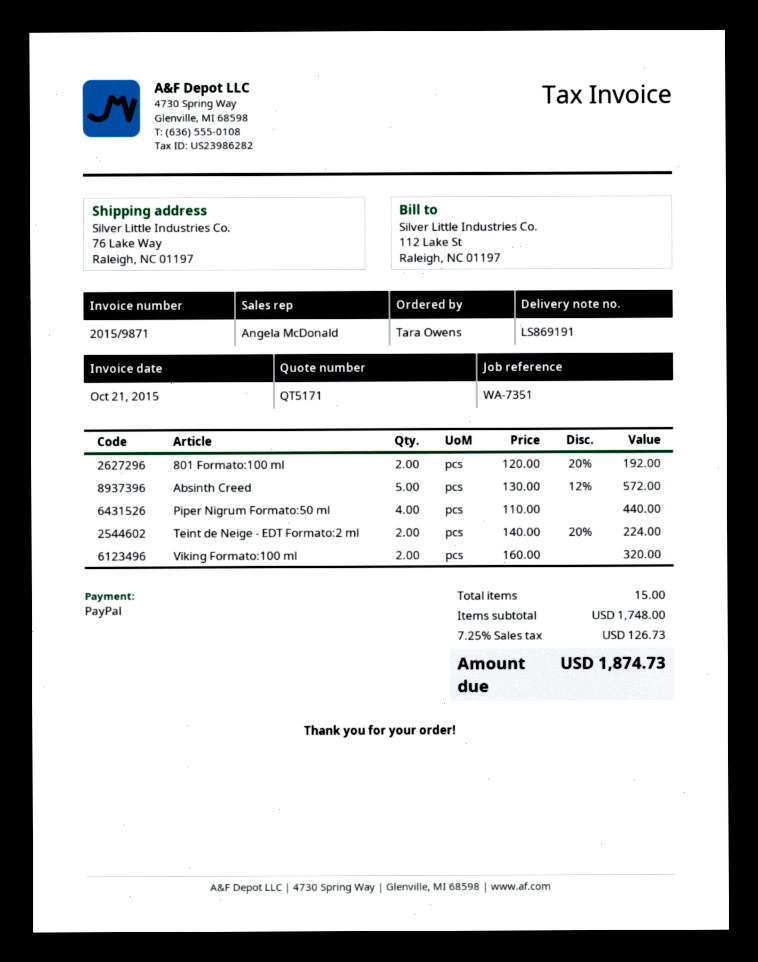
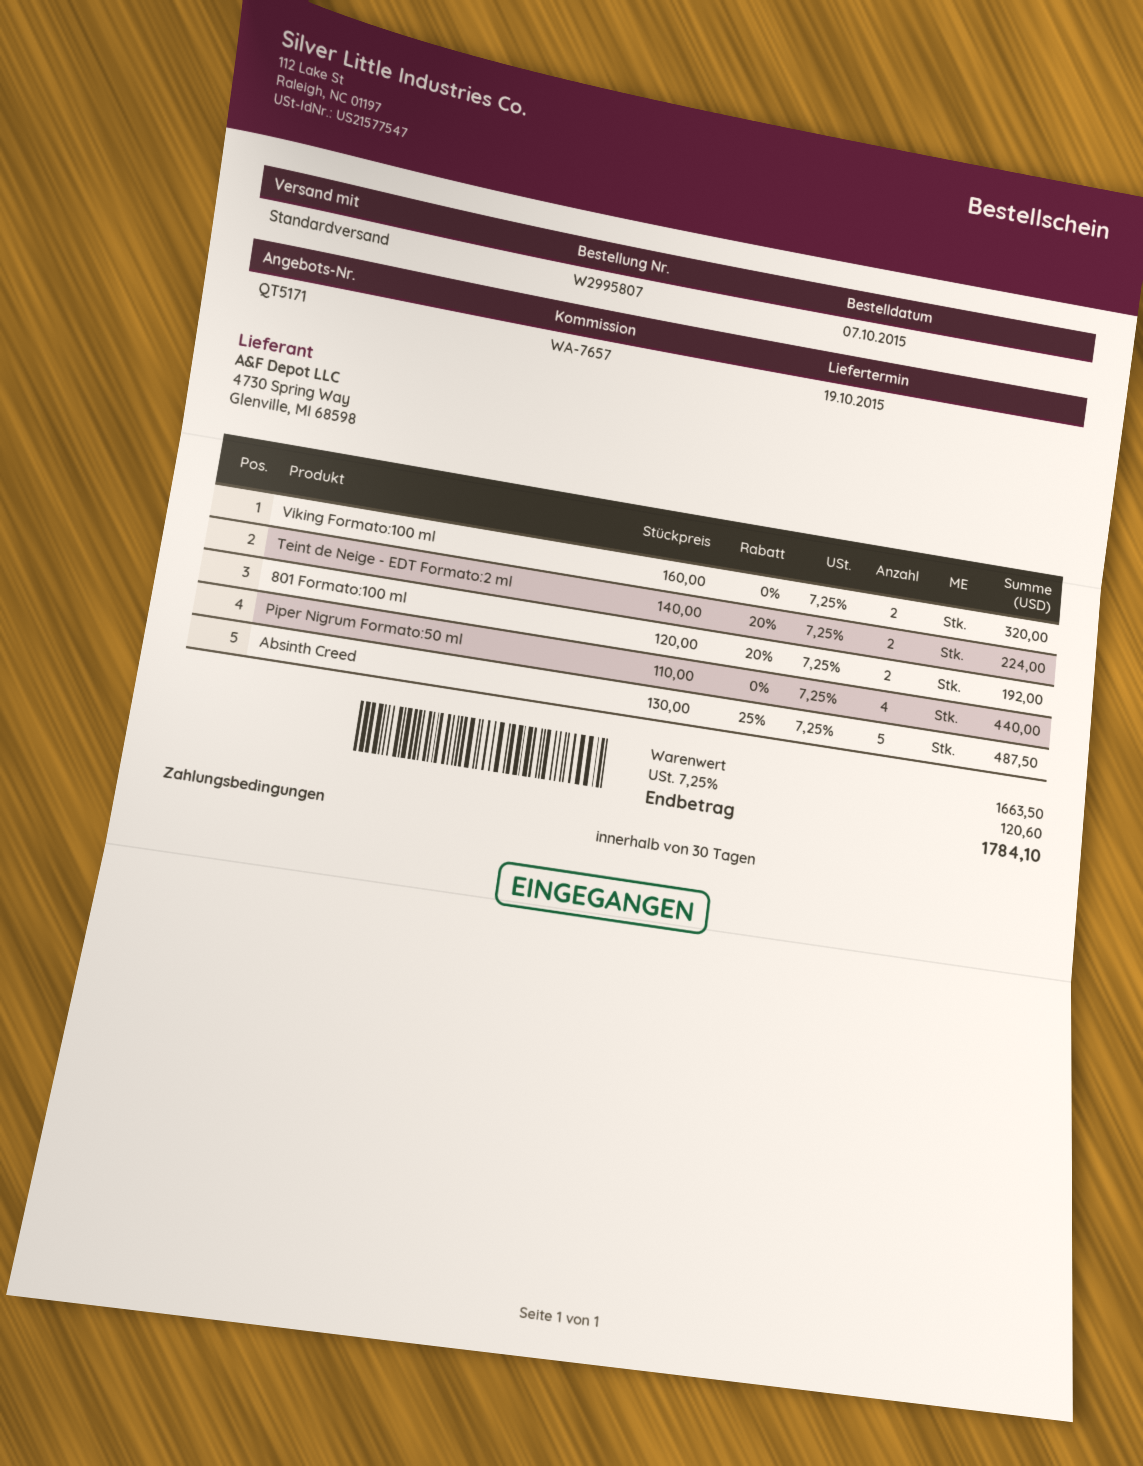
reference: WA-7351 -> WA-7657
Absinth Creed: 5 x 130.00 - 12% = 572.00 -> 5 x 130.00 - 25% = 487.50
subtotal: 1748.00 -> 1663.50
tax: 7.25% = 126.73 -> 7.25% = 120.60
total: 1874.73 -> 1784.10

